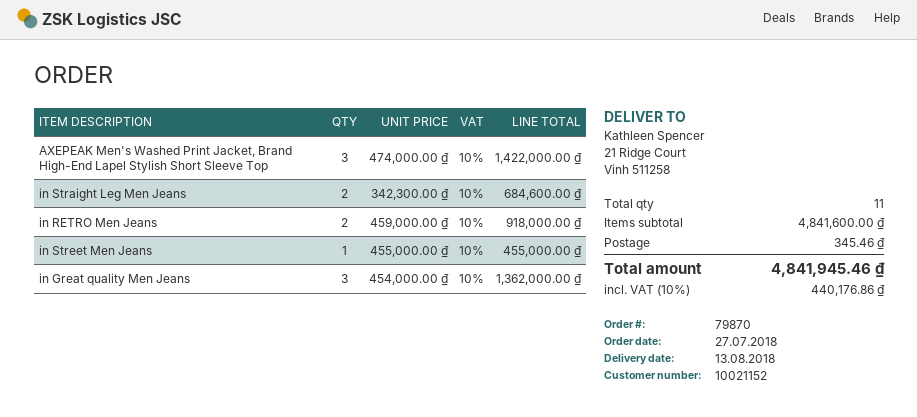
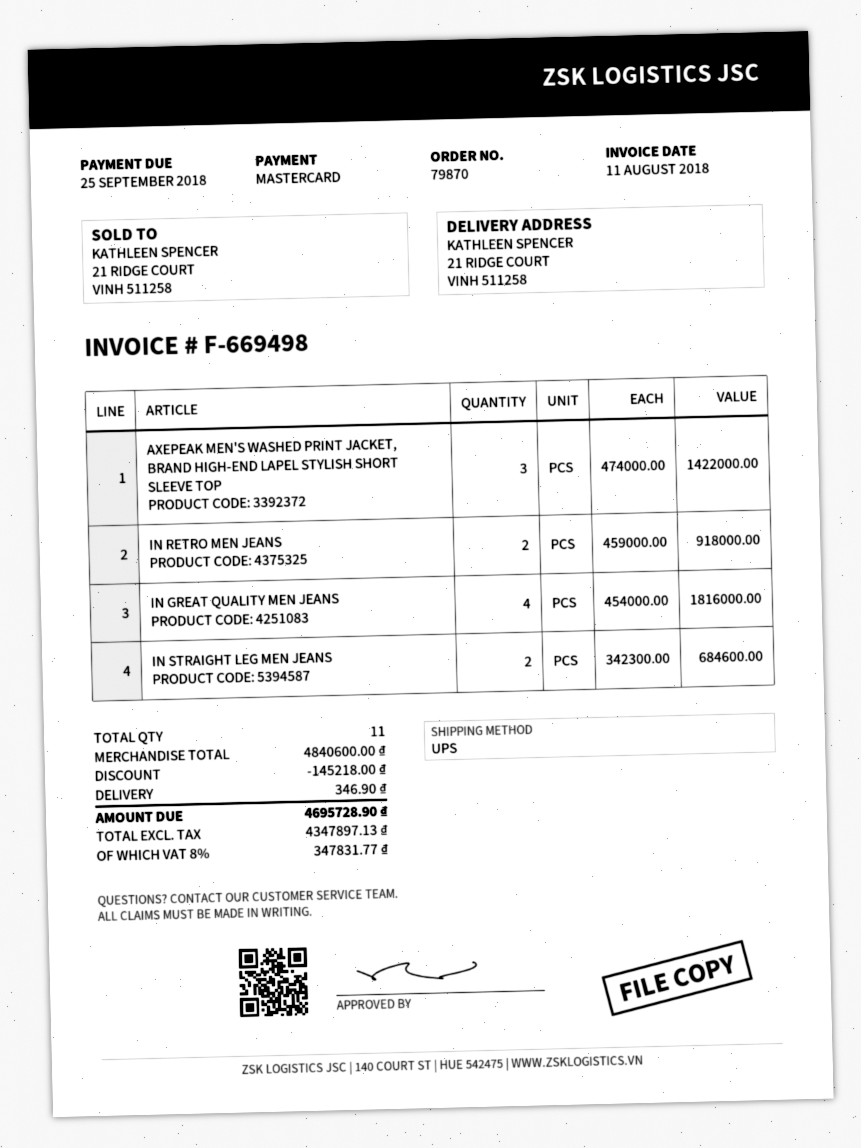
in Street Men Jeans: 1 x 455000.00 = 455000.00 -> none
in Great quality Men Jeans: 3 x 454000.00 = 1362000.00 -> 4 x 454000.00 = 1816000.00
subtotal: 4841600.00 -> 4840600.00
discount: none -> 145218.00
shipping: 345.46 -> 346.90
tax: 10% = 440176.86 -> 8% = 347831.77
total: 4841945.46 -> 4695728.90

